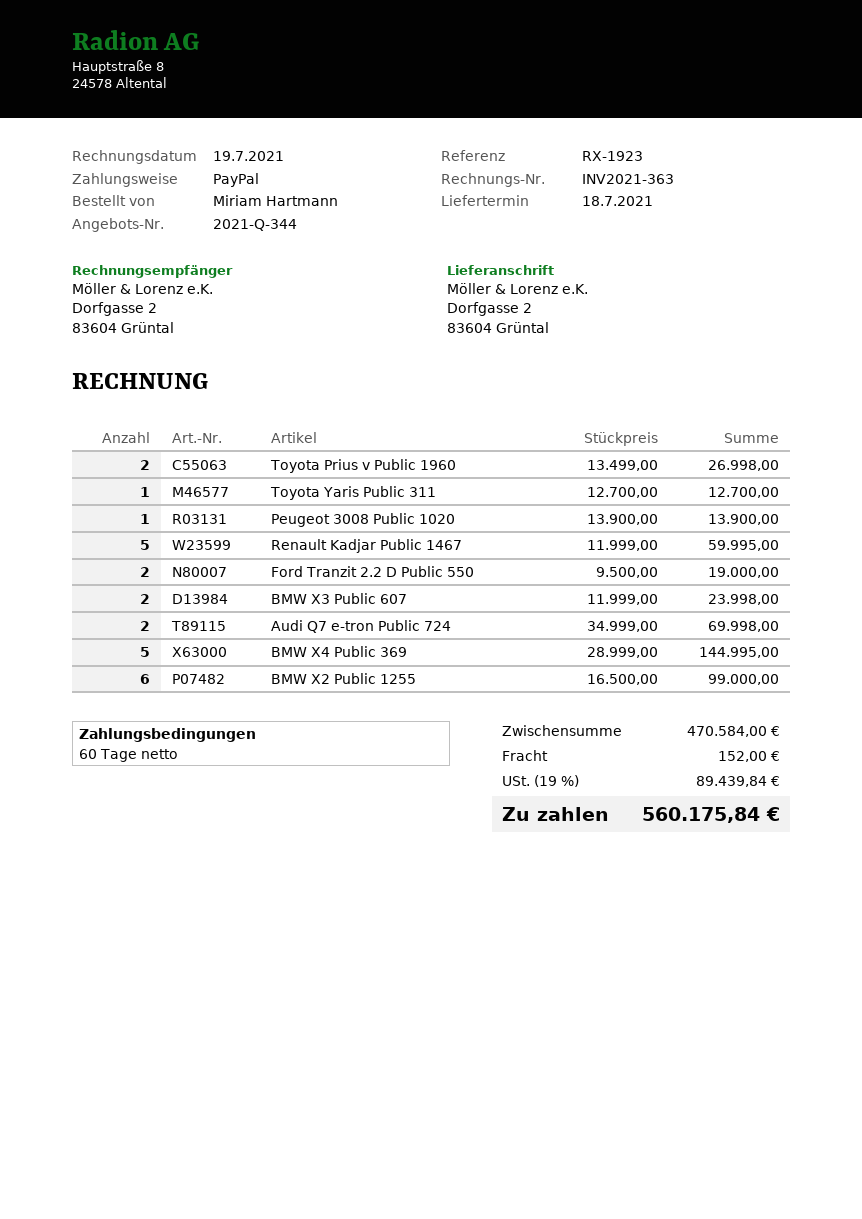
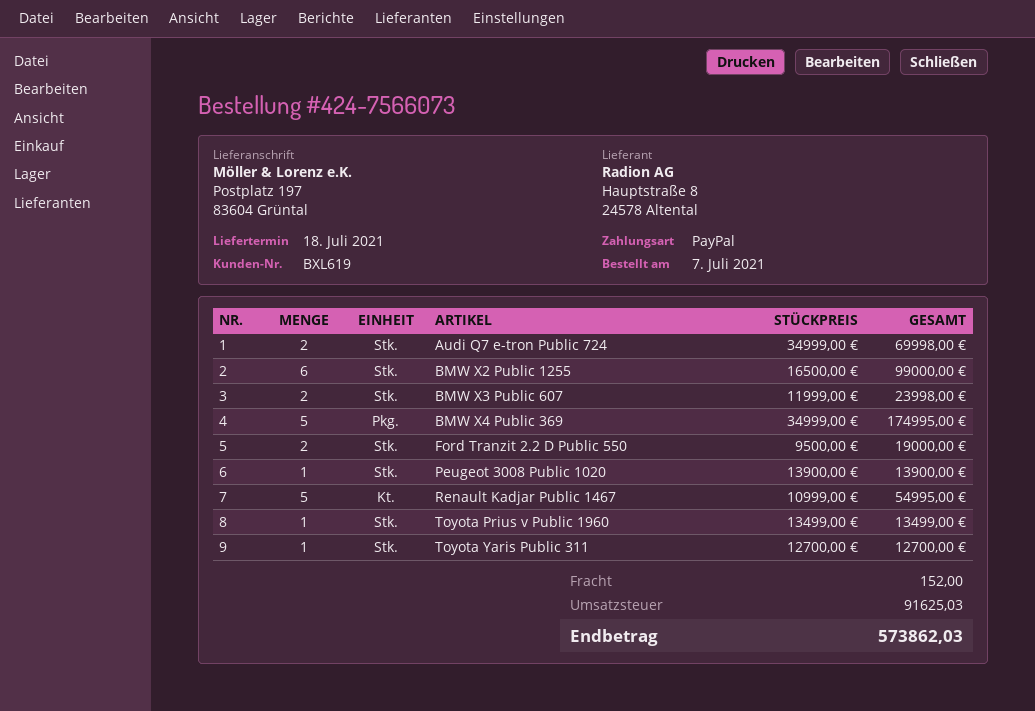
ship to: Dorfgasse 2, 83604 Grüntal -> Postplatz 197, 83604 Grüntal
Toyota Prius v Public 1960: 2 x 13499.00 = 26998.00 -> 1 x 13499.00 = 13499.00
Renault Kadjar Public 1467: 5 x 11999.00 = 59995.00 -> 5 x 10999.00 = 54995.00
BMW X4 Public 369: 5 x 28999.00 = 144995.00 -> 5 x 34999.00 = 174995.00
tax: 89439.84 -> 91625.03
total: 560175.84 -> 573862.03

